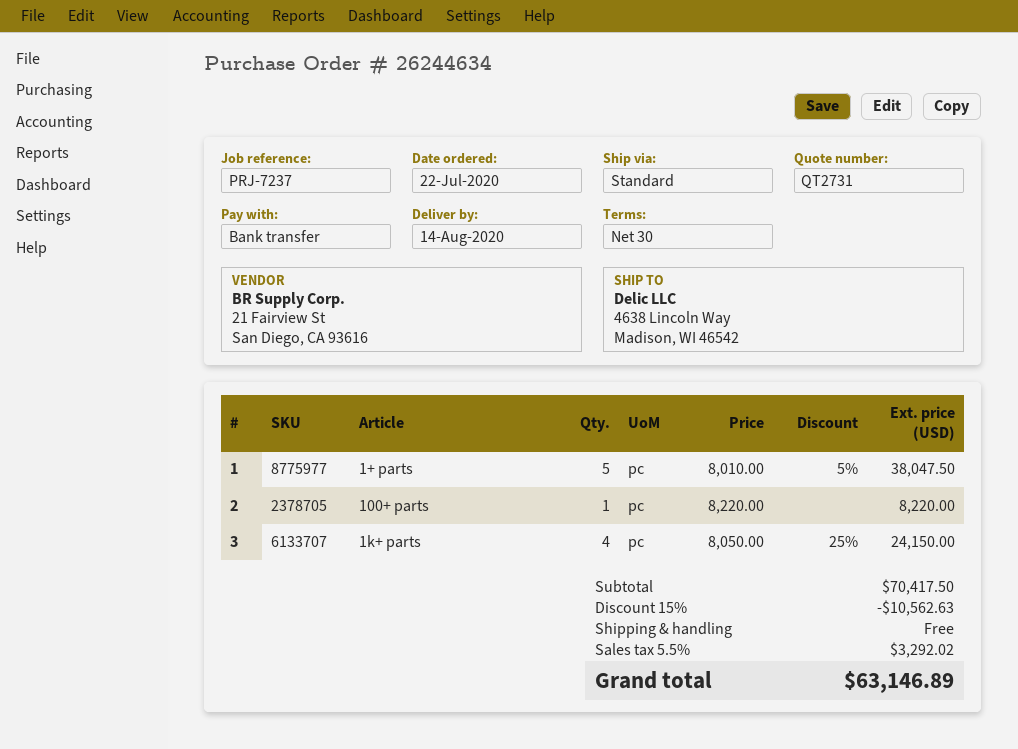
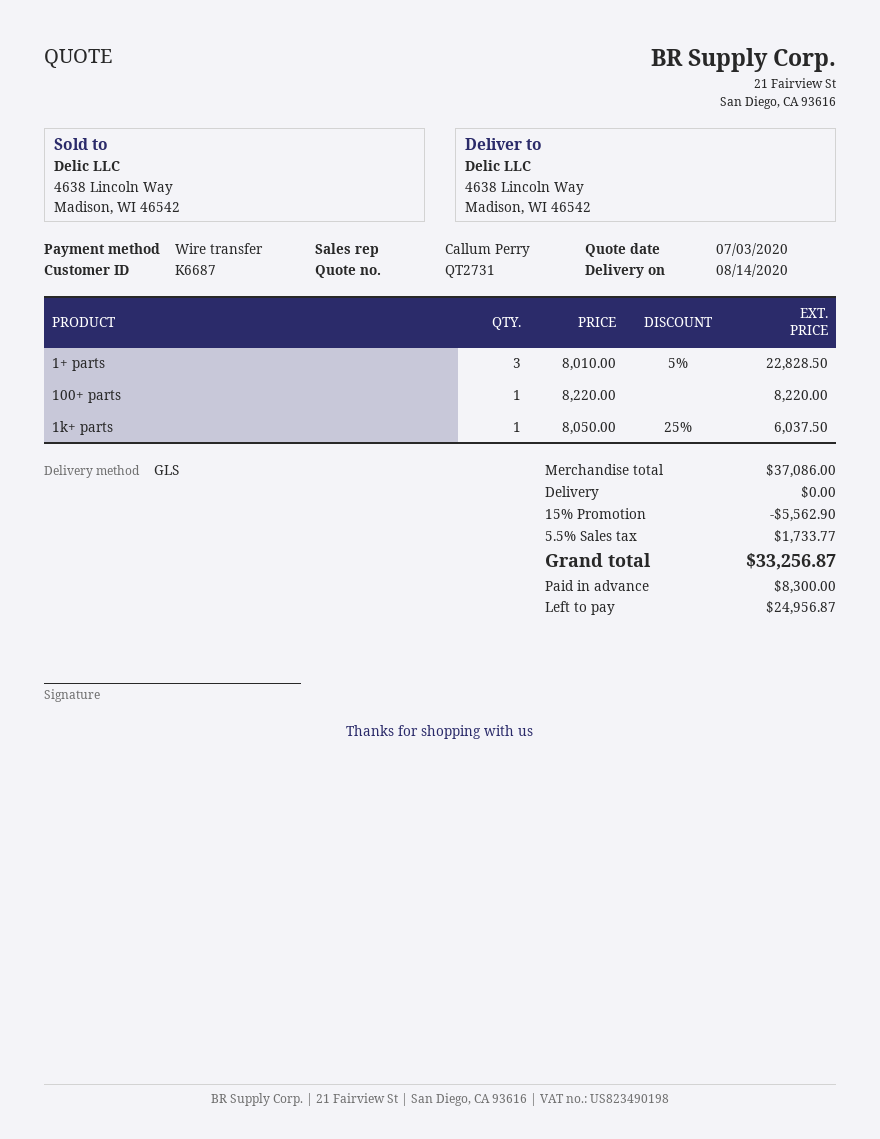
shipping method: standard -> GLS
1+ parts: 5 x 8010.00 - 5% = 38047.50 -> 3 x 8010.00 - 5% = 22828.50
1k+ parts: 4 x 8050.00 - 25% = 24150.00 -> 1 x 8050.00 - 25% = 6037.50
subtotal: 70417.50 -> 37086.00
discount: 15% = 10562.63 -> 15% = 5562.90
tax: 5.5% = 3292.02 -> 5.5% = 1733.77
total: 63146.89 -> 33256.87

